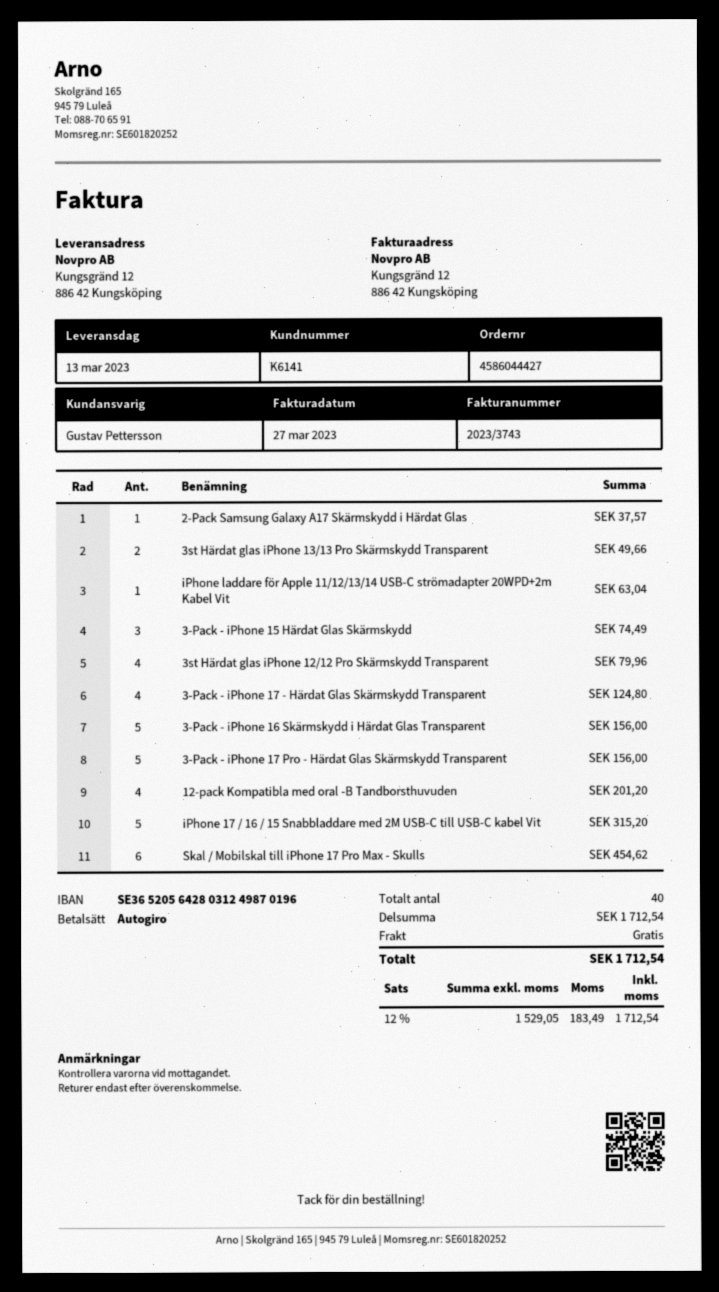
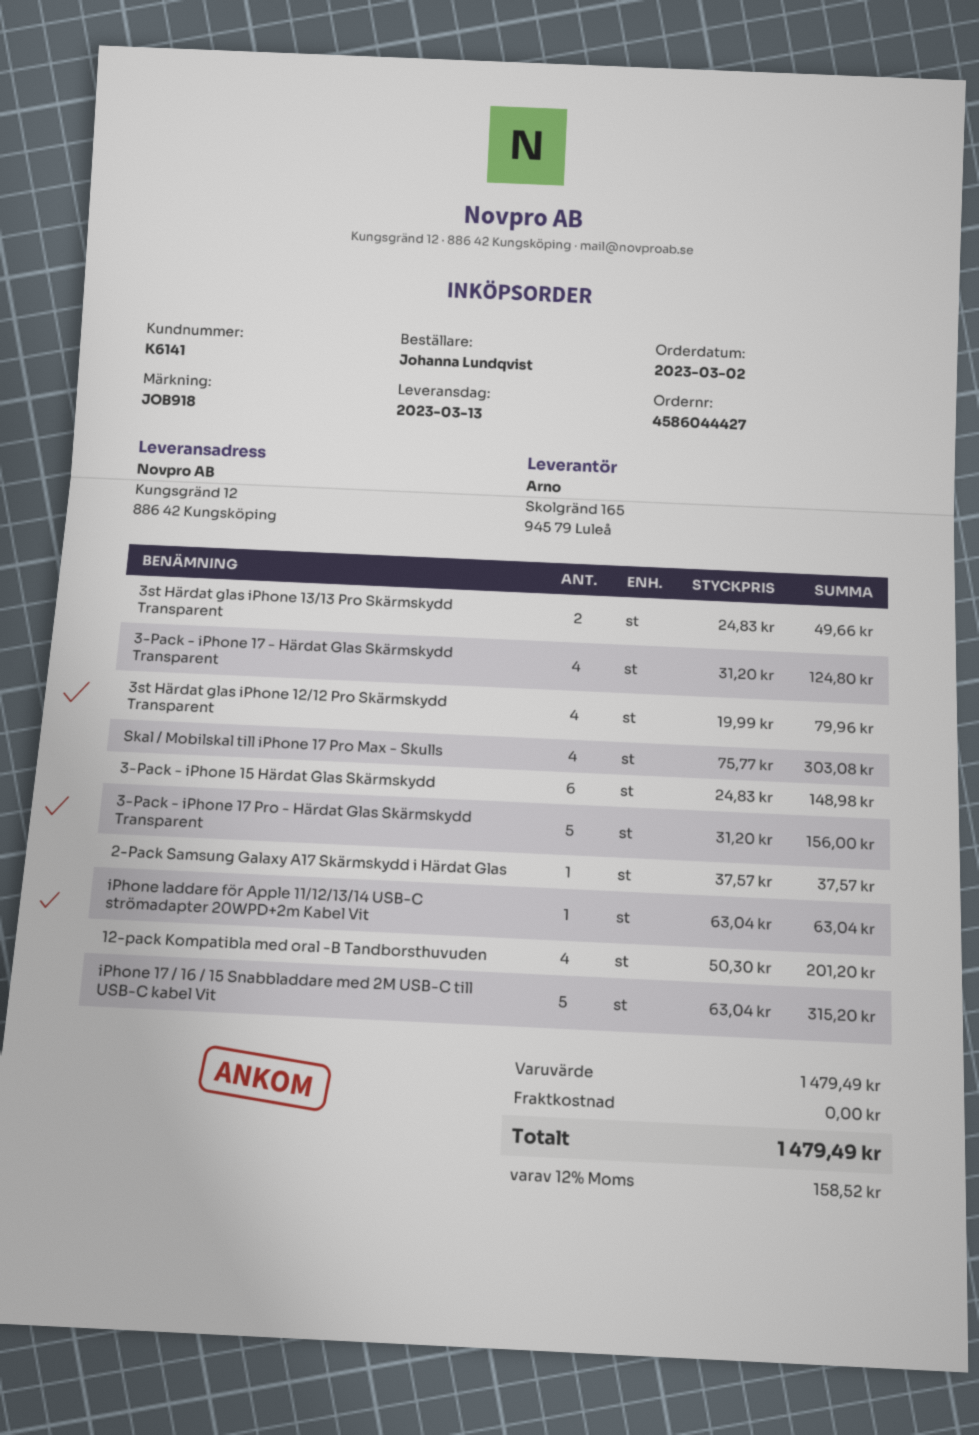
3-Pack - iPhone 15 Härdat Glas Skärmskydd: 3 for 74.49 -> 6 for 148.98
3-Pack - iPhone 16 Skärmskydd i Härdat Glas Transparent: 5 for 156.00 -> none
Skal / Mobilskal till iPhone 17 Pro Max - Skulls: 6 for 454.62 -> 4 for 303.08
subtotal: 1712.54 -> 1479.49
tax: 12% = 183.49 -> 12% = 158.52
total: 1712.54 -> 1479.49

